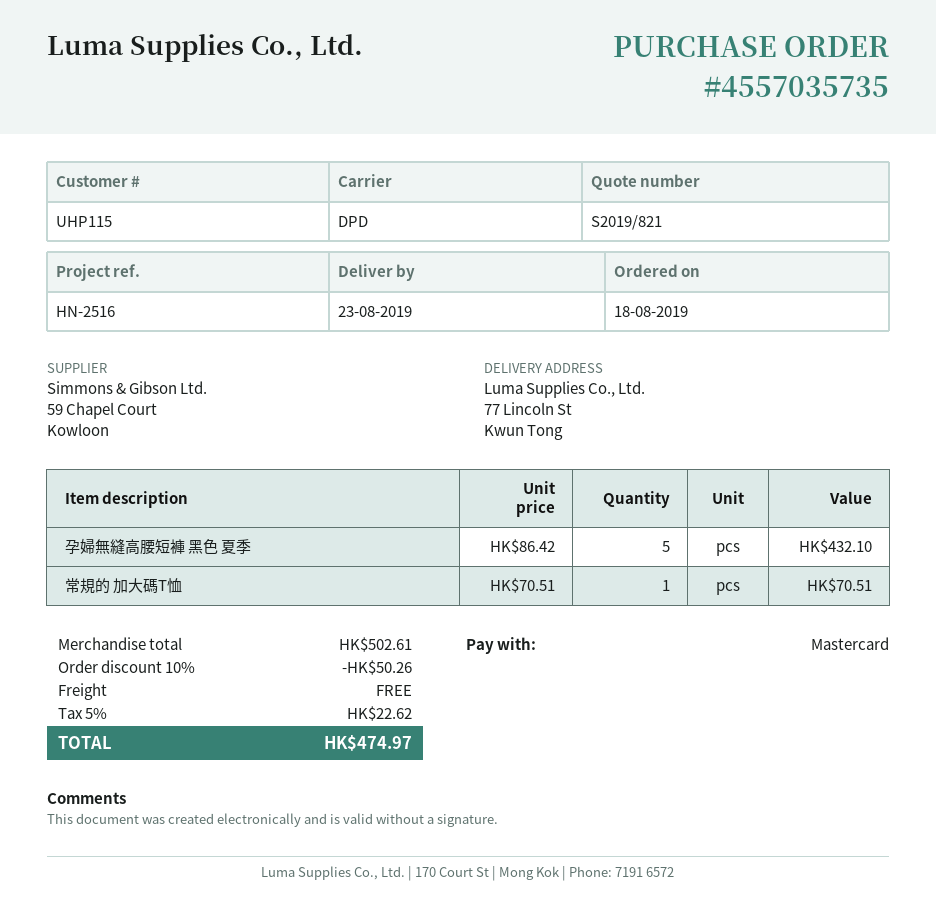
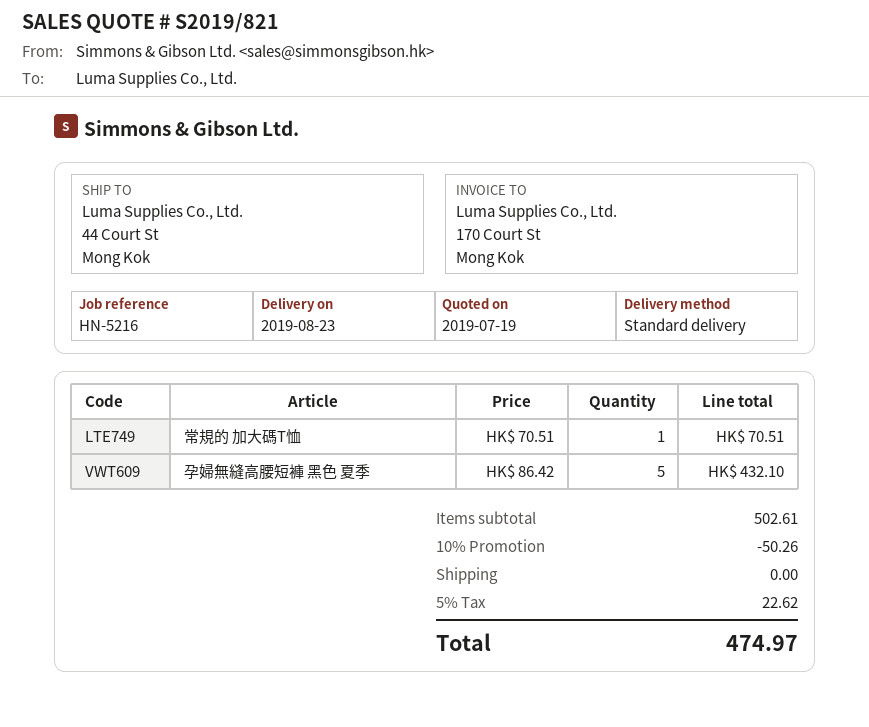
reference: HN-2516 -> HN-5216
shipping method: DPD -> standard
ship to: 77 Lincoln St, Kwun Tong -> 44 Court St, Mong Kok

